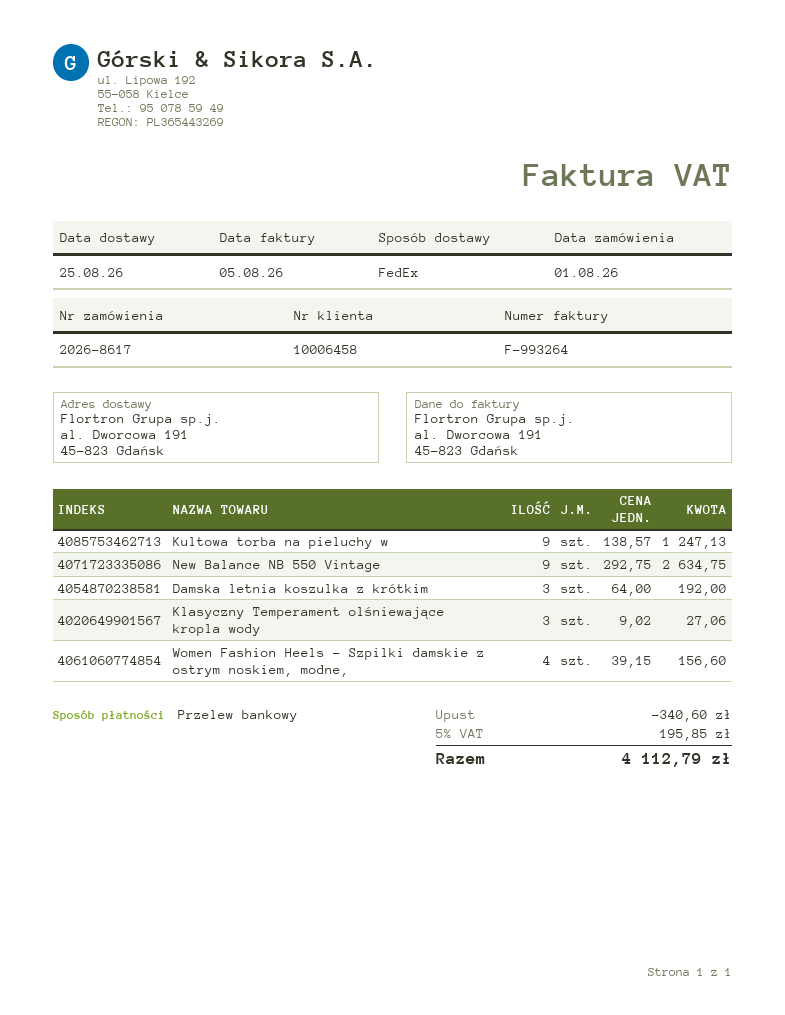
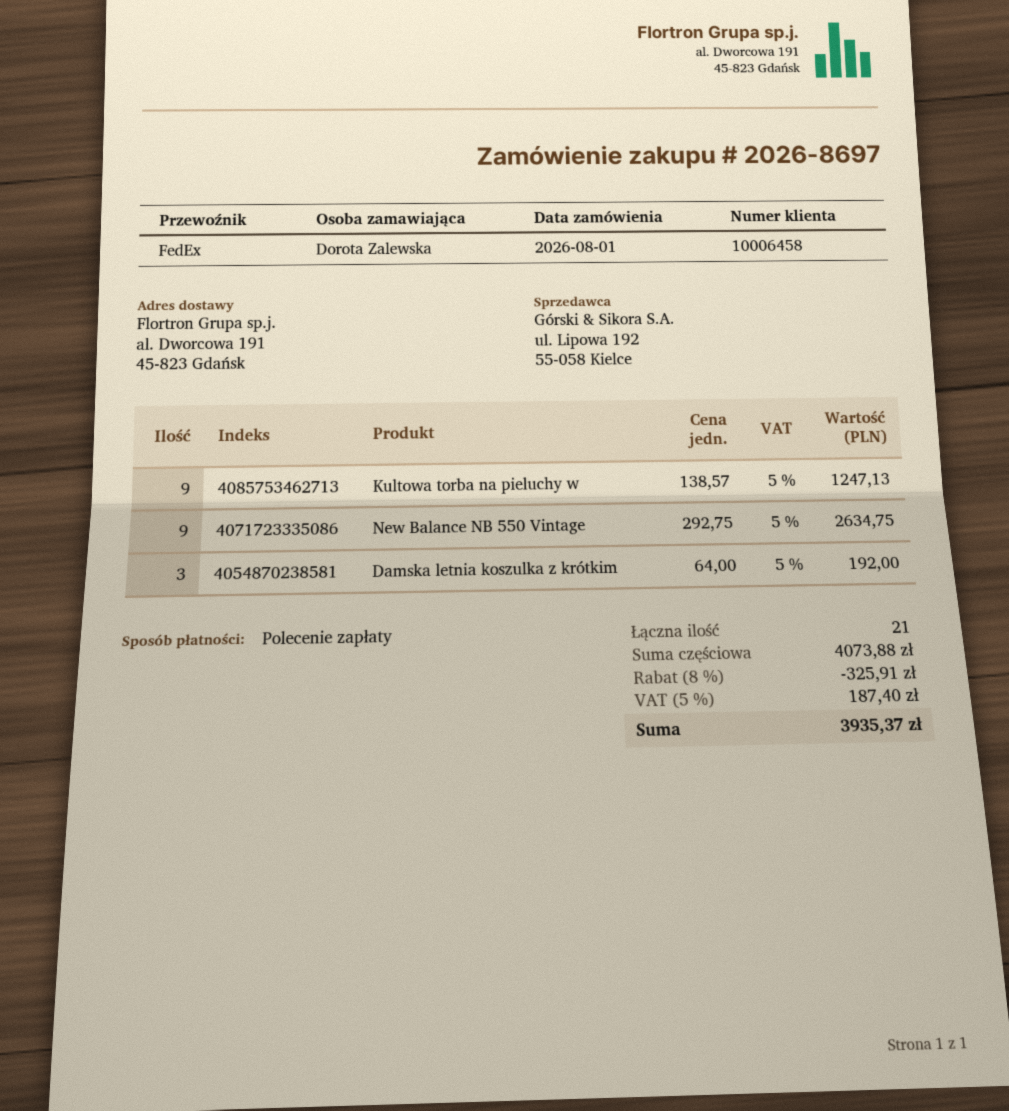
order number: 2026-8617 -> 2026-8697
payment method: bank transfer -> direct debit
Klasyczny Temperament olśniewające kropla wody: 3 x 9.02 = 27.06 -> none
Women Fashion Heels - Szpilki damskie z ostrym noskiem, modne,: 4 x 39.15 = 156.60 -> none
discount: 340.60 -> 325.91
tax: 5% = 195.85 -> 5% = 187.40
total: 4112.79 -> 3935.37

